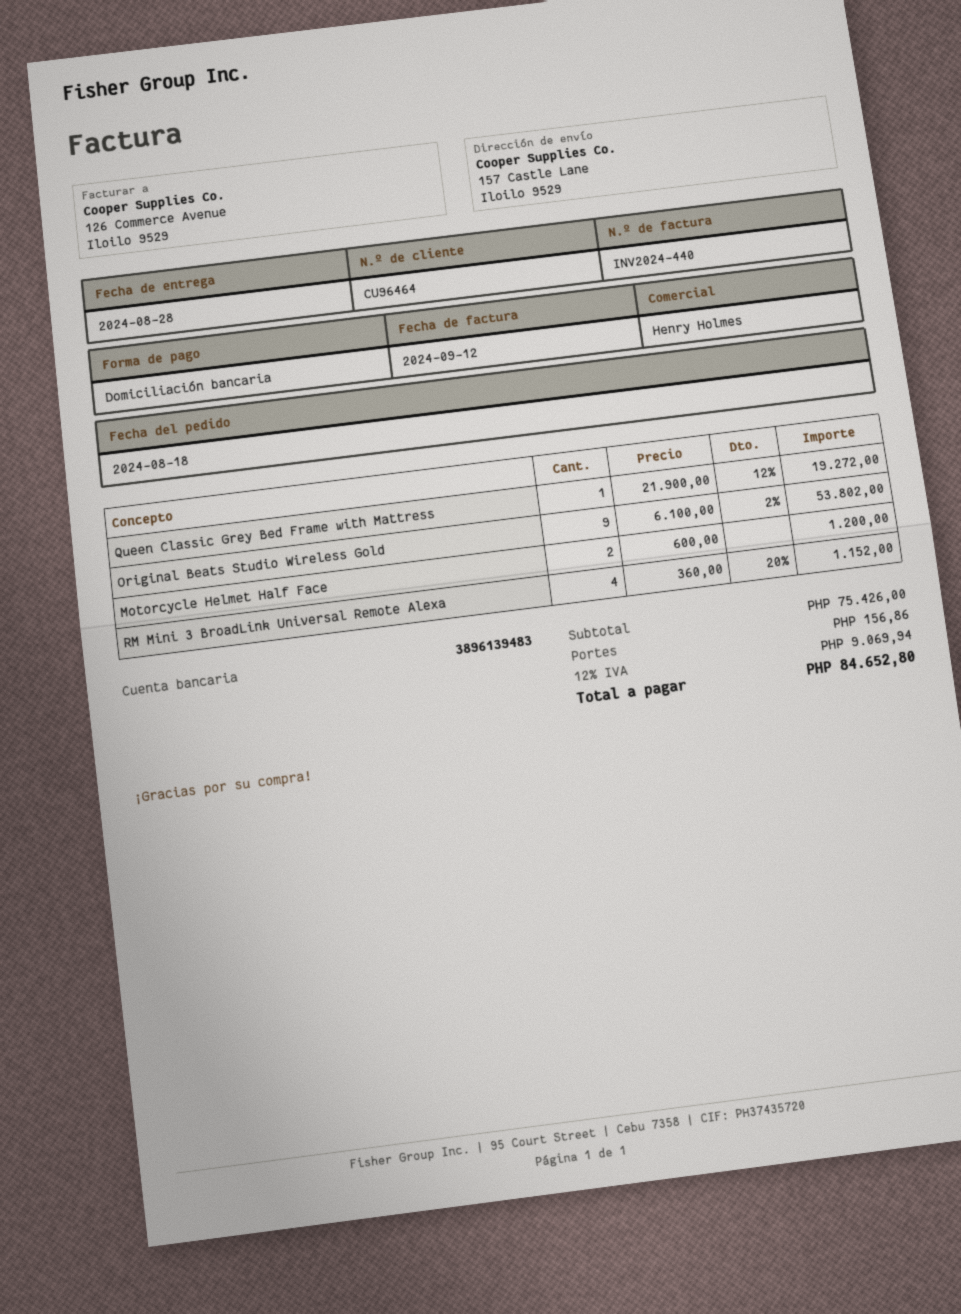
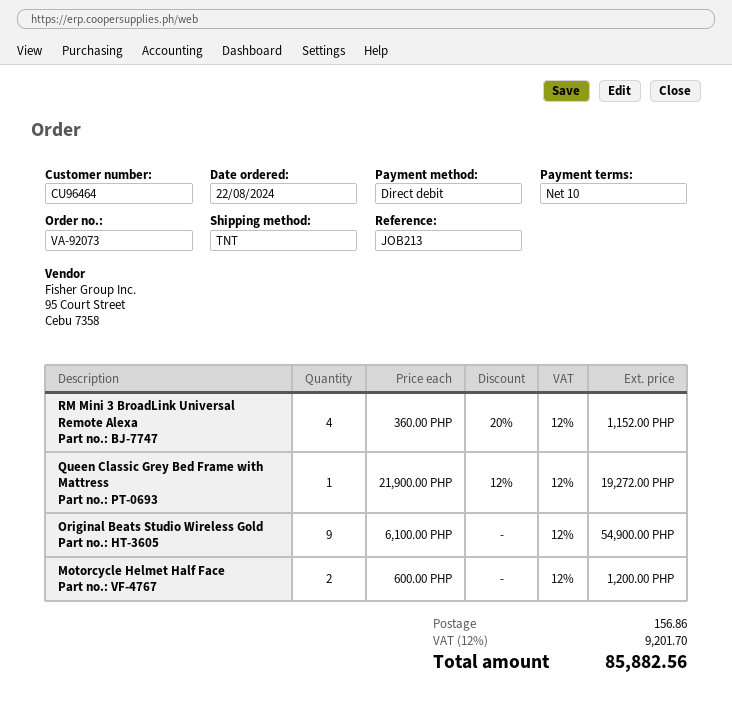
order date: 2024-08-18 -> 2024-08-22
Original Beats Studio Wireless Gold: 9 x 6100.00 - 2% = 53802.00 -> 9 x 6100.00 = 54900.00
tax: 12% = 9069.94 -> 12% = 9201.70
total: 84652.80 -> 85882.56

